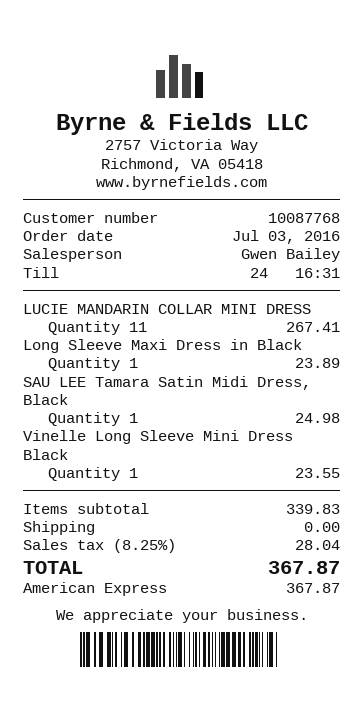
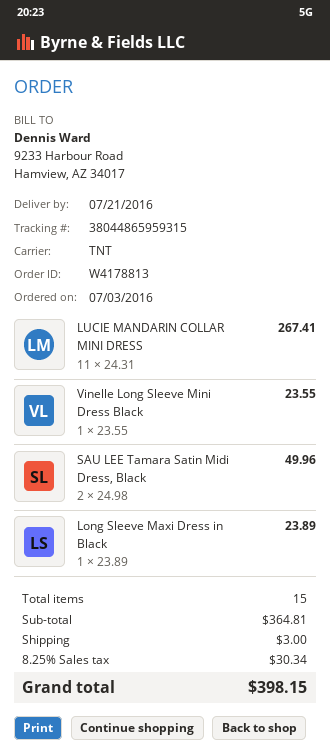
SAU LEE Tamara Satin Midi Dress, Black: 1 for 24.98 -> 2 for 49.96
subtotal: 339.83 -> 364.81
shipping: 0.00 -> 3.00
tax: 8.25% = 28.04 -> 8.25% = 30.34
total: 367.87 -> 398.15

